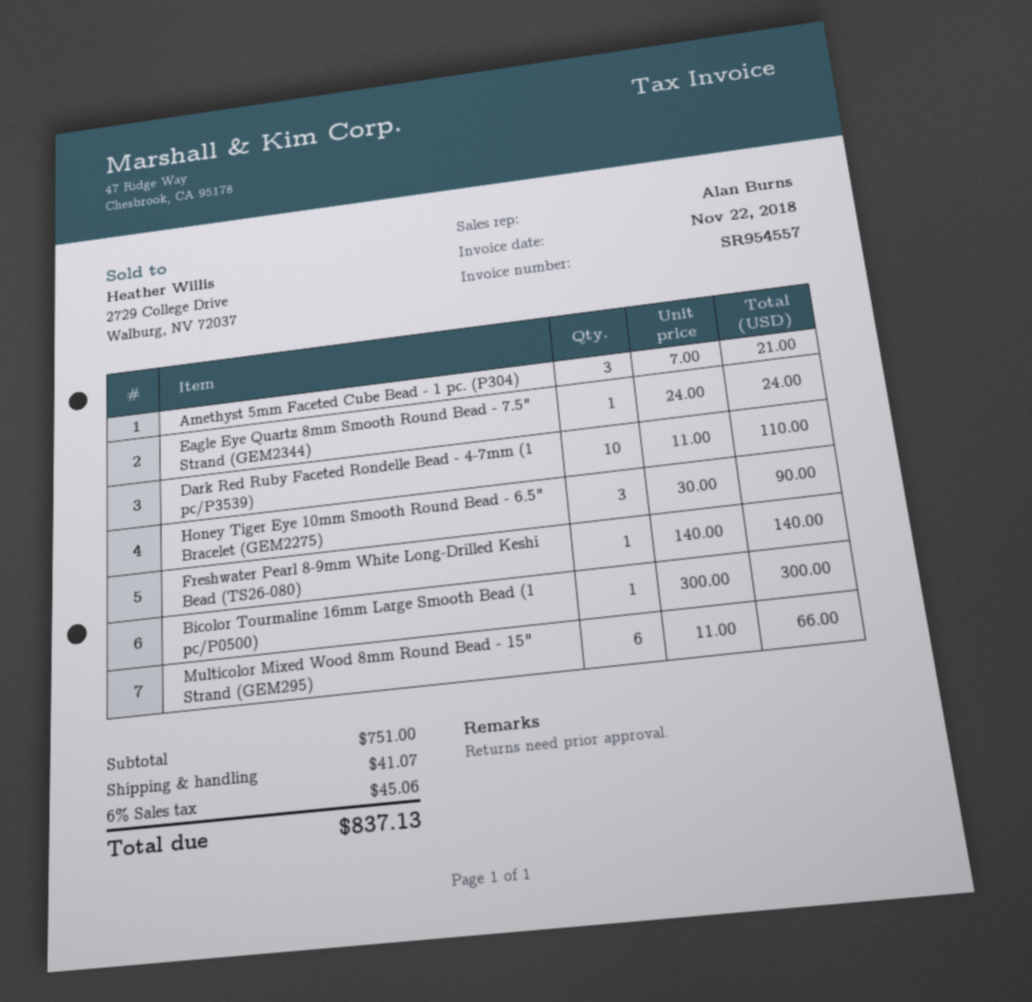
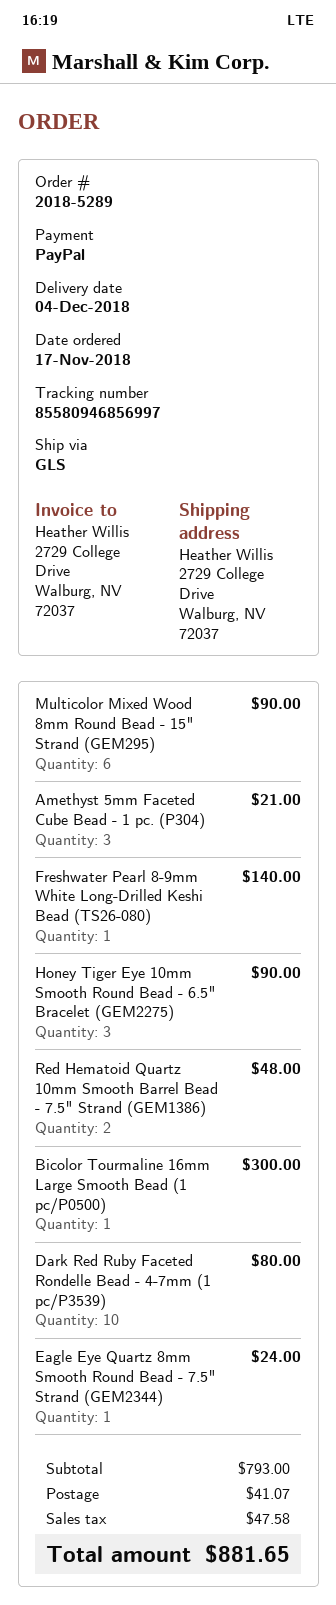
Dark Red Ruby Faceted Rondelle Bead - 4-7mm (1 pc/P3539): 10 for 110.00 -> 10 for 80.00
Multicolor Mixed Wood 8mm Round Bead - 15" Strand (GEM295): 6 for 66.00 -> 6 for 90.00
Red Hematoid Quartz 10mm Smooth Barrel Bead - 7.5" Strand (GEM1386): none -> 2 for 48.00
subtotal: 751.00 -> 793.00
tax: 45.06 -> 47.58
total: 837.13 -> 881.65

